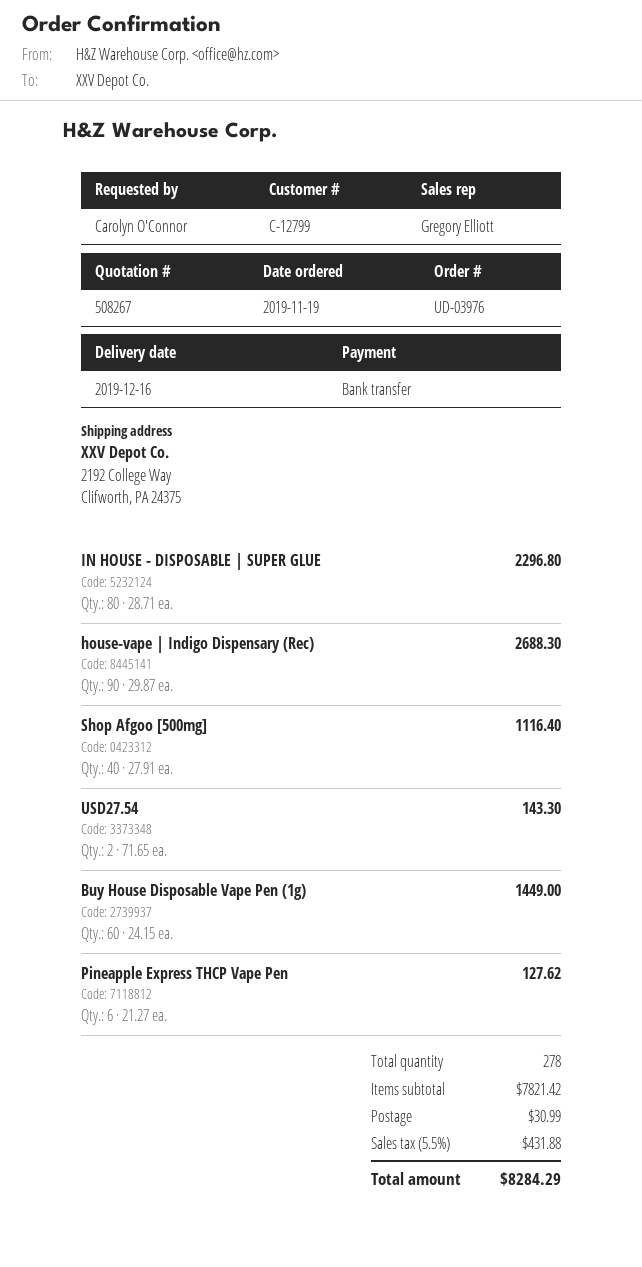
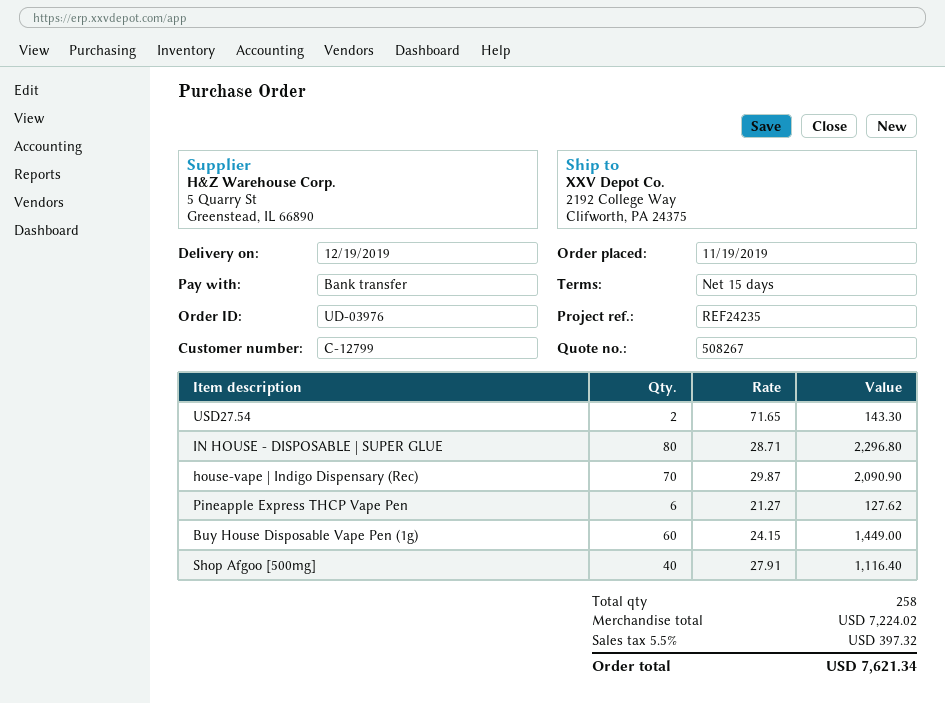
delivery date: 2019-12-16 -> 2019-12-19
house-vape | Indigo Dispensary (Rec): 90 x 29.87 = 2688.30 -> 70 x 29.87 = 2090.90
total quantity: 278 -> 258
subtotal: 7821.42 -> 7224.02
shipping: 30.99 -> none
tax: 5.5% = 431.88 -> 5.5% = 397.32
total: 8284.29 -> 7621.34

